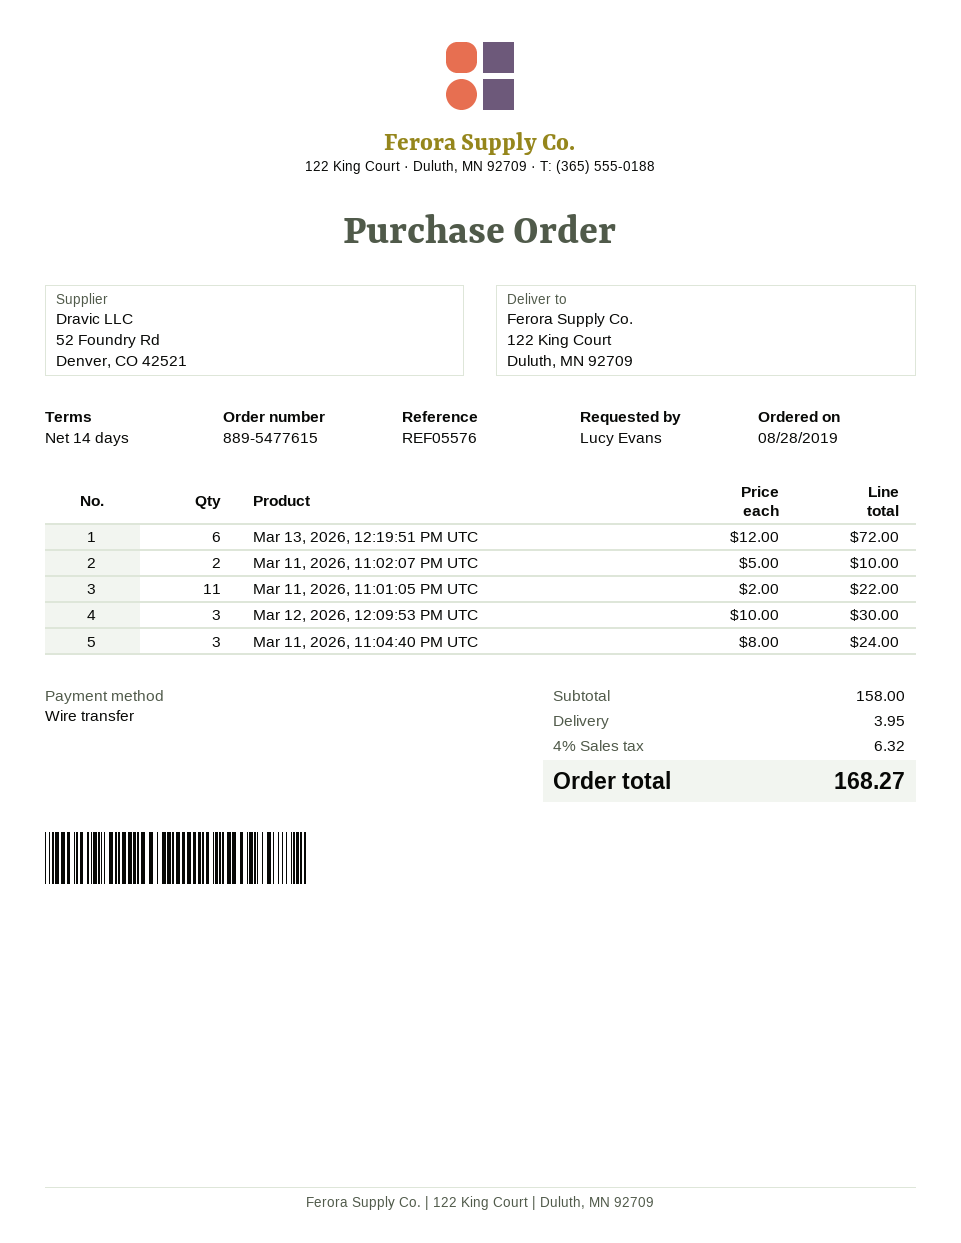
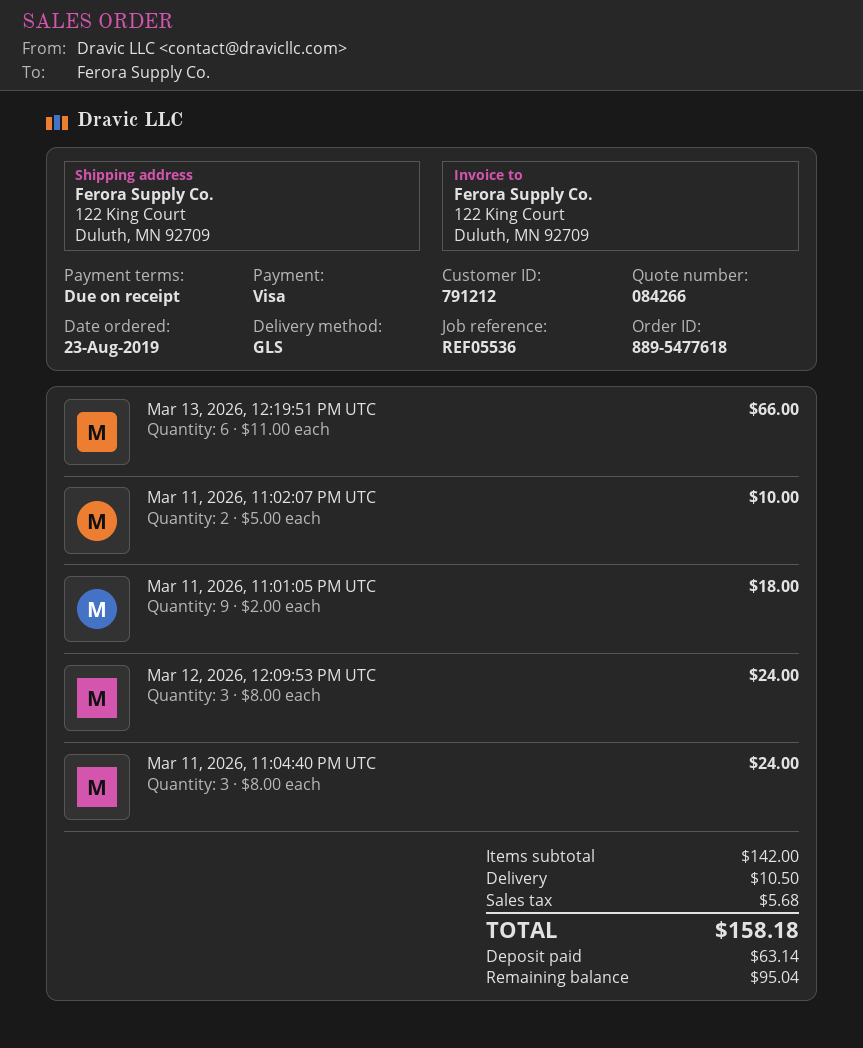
order number: 889-5477615 -> 889-5477618
order date: 2019-08-28 -> 2019-08-23
payment terms: 14 days -> on receipt
reference: REF05576 -> REF05536
payment method: bank transfer -> Visa
Mar 13, 2026, 12:19:51 PM UTC: 6 x 12.00 = 72.00 -> 6 x 11.00 = 66.00
Mar 11, 2026, 11:01:05 PM UTC: 11 x 2.00 = 22.00 -> 9 x 2.00 = 18.00
Mar 12, 2026, 12:09:53 PM UTC: 3 x 10.00 = 30.00 -> 3 x 8.00 = 24.00
subtotal: 158.00 -> 142.00
shipping: 3.95 -> 10.50
tax: 6.32 -> 5.68
total: 168.27 -> 158.18

